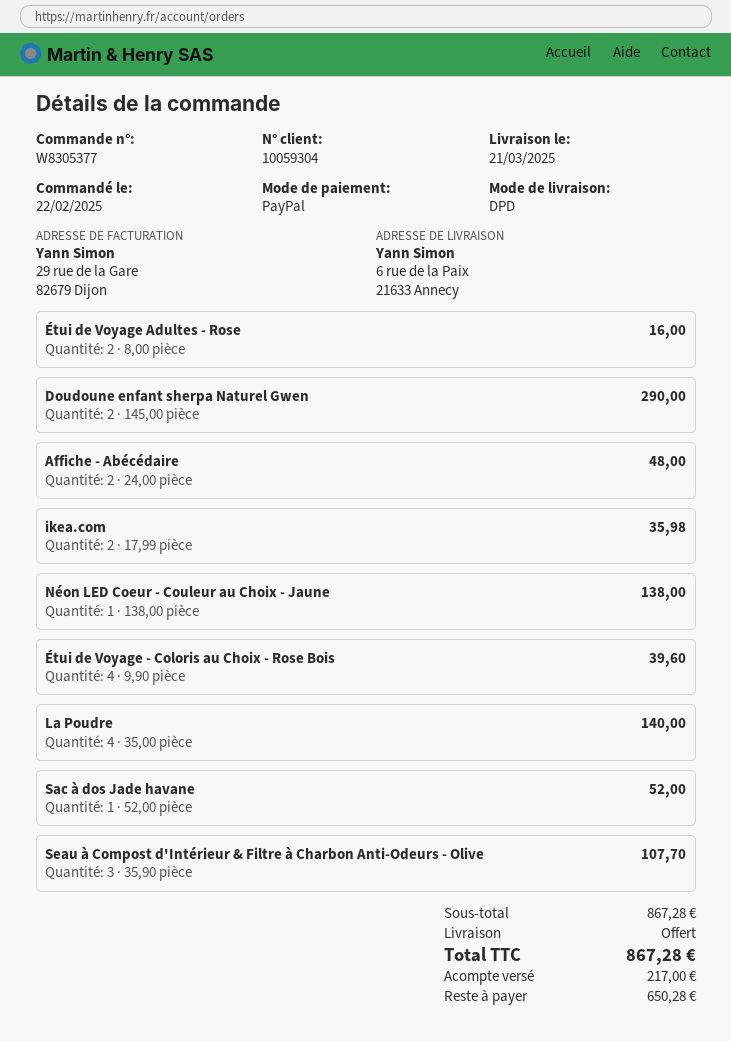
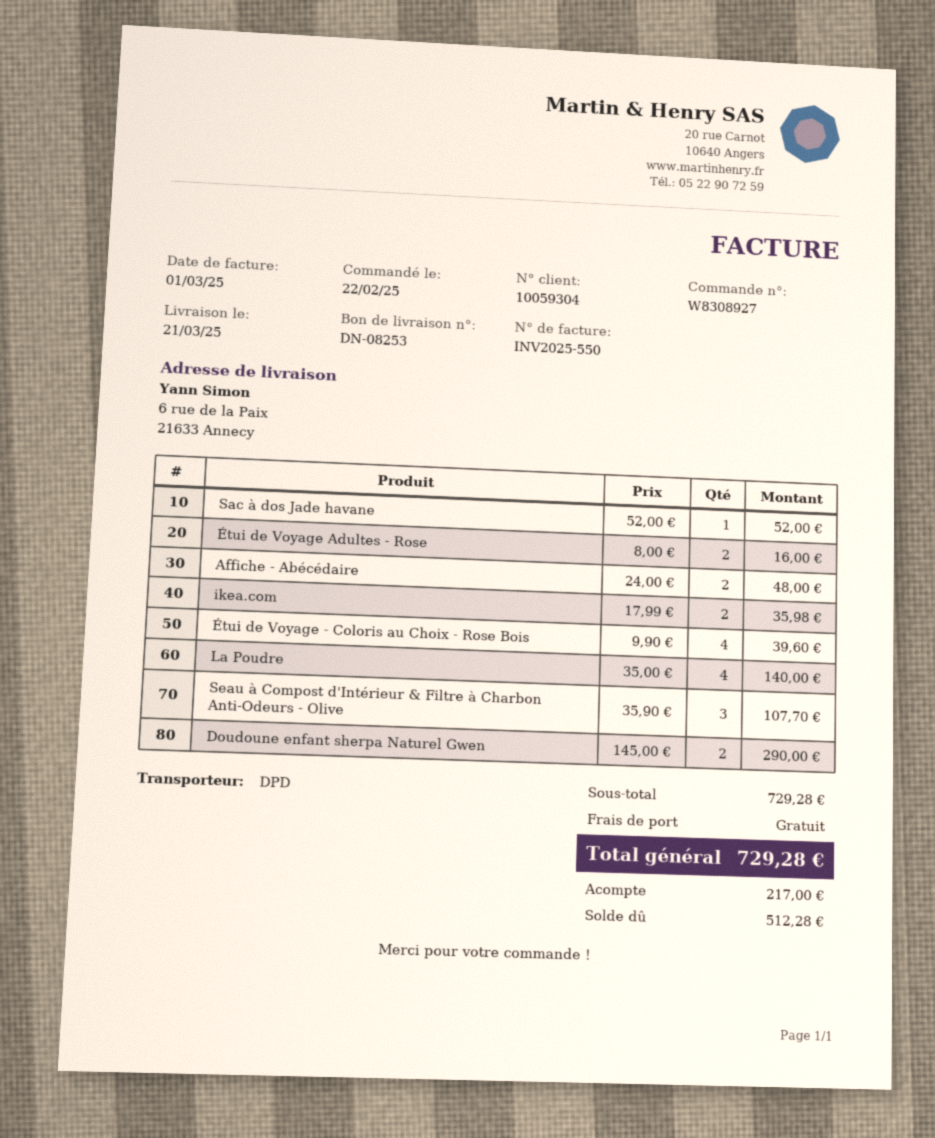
order number: W8305377 -> W8308927
Néon LED Coeur - Couleur au Choix - Jaune: 1 x 138.00 = 138.00 -> none
subtotal: 867.28 -> 729.28
total: 867.28 -> 729.28
balance: 650.28 -> 512.28

